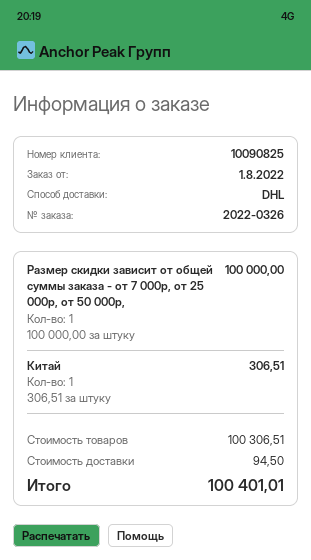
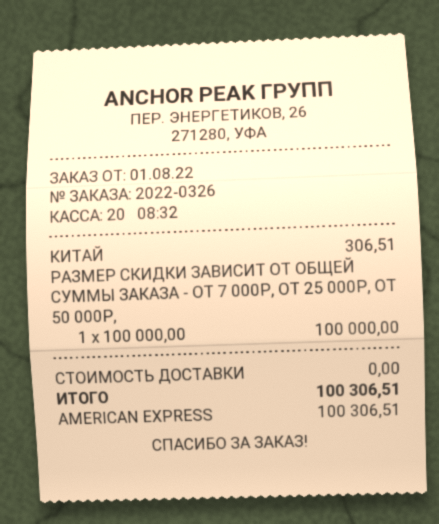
shipping: 94.50 -> 0.00
total: 100401.01 -> 100306.51

